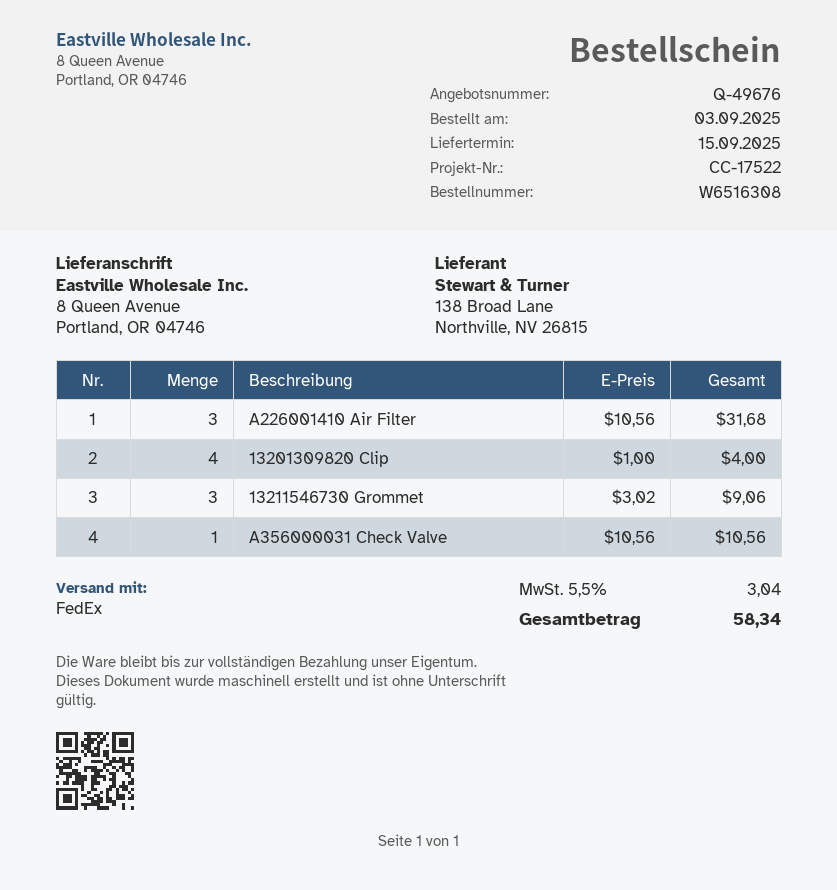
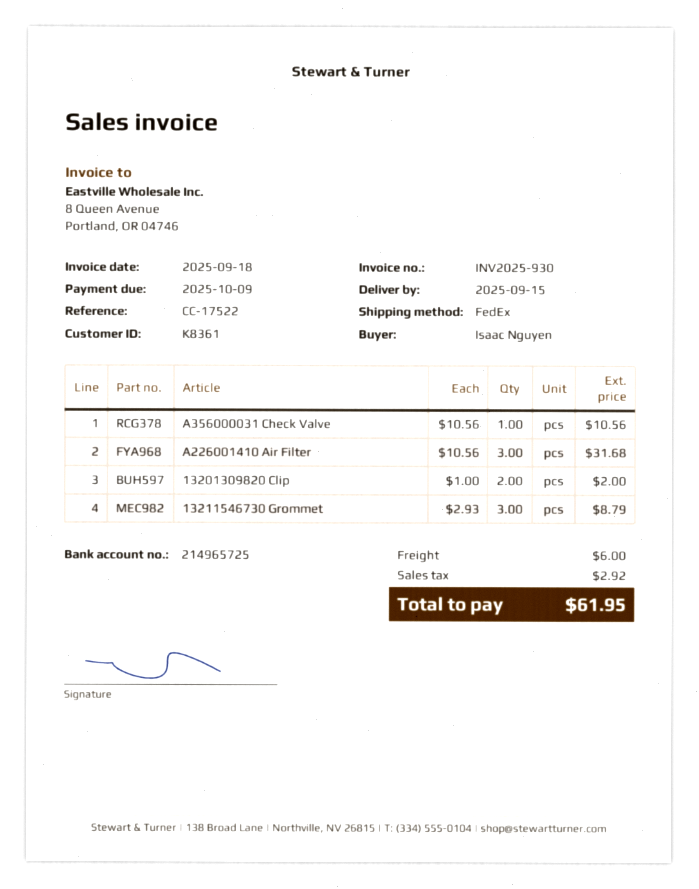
13201309820 Clip: 4 x 1.00 = 4.00 -> 2 x 1.00 = 2.00
13211546730 Grommet: 3 x 3.02 = 9.06 -> 3 x 2.93 = 8.79
shipping: none -> 6.00
tax: 3.04 -> 2.92
total: 58.34 -> 61.95

